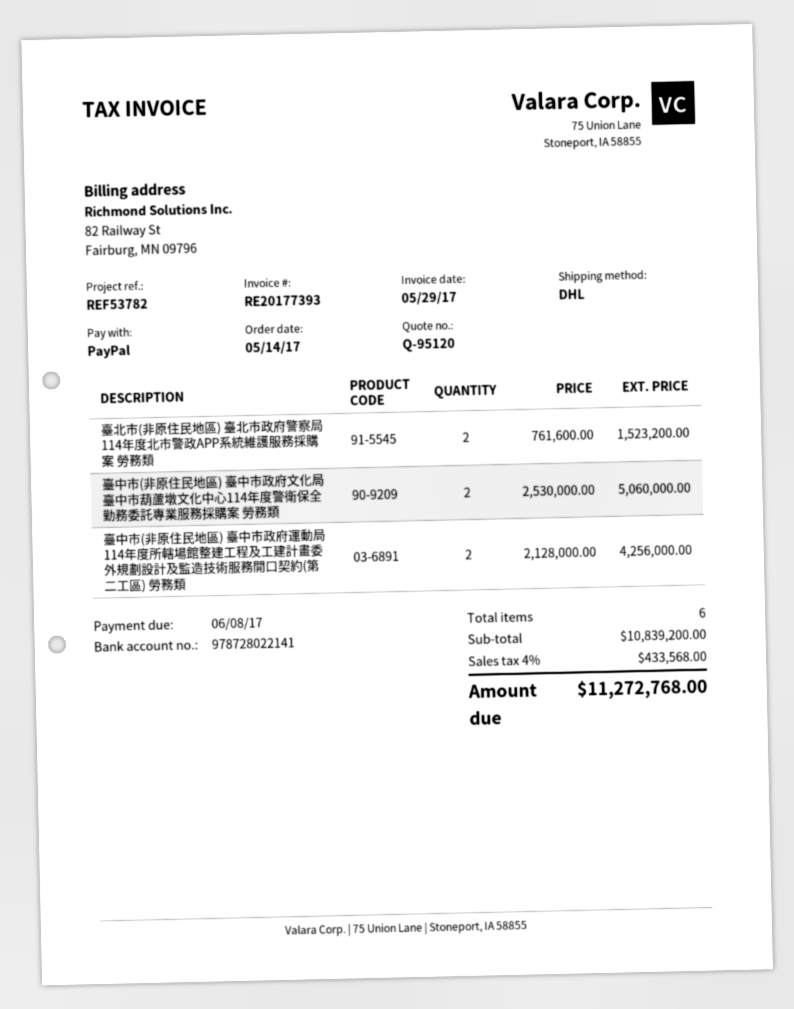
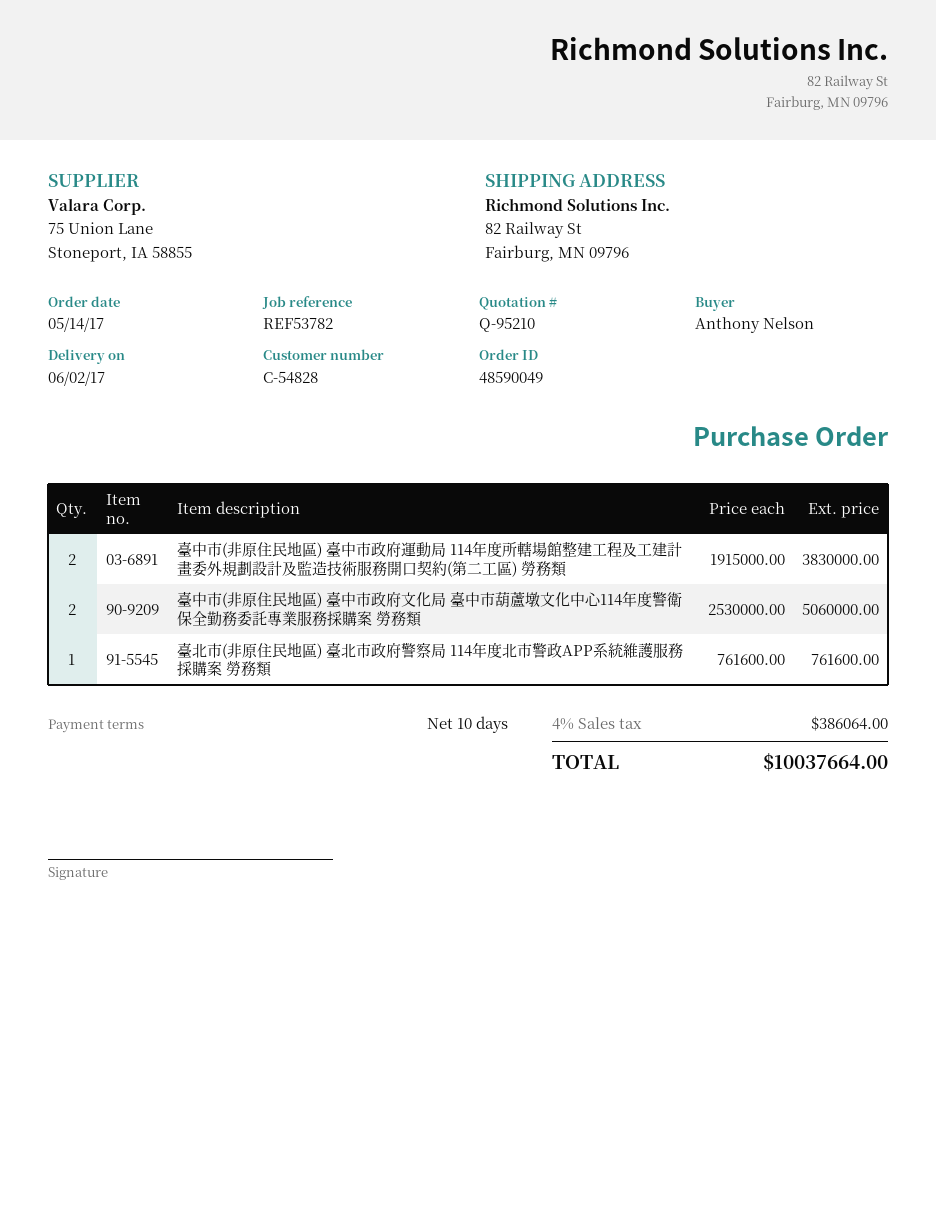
quote number: Q-95120 -> Q-95210
臺北市(非原住民地區) 臺北市政府警察局 114年度北市警政APP系統維護服務採購案 勞務類: 2 x 761600.00 = 1523200.00 -> 1 x 761600.00 = 761600.00
臺中市(非原住民地區) 臺中市政府運動局 114年度所轄場館整建工程及工建計畫委外規劃設計及監造技術服務開口契約(第二工區) 勞務類: 2 x 2128000.00 = 4256000.00 -> 2 x 1915000.00 = 3830000.00
tax: 4% = 433568.00 -> 4% = 386064.00
total: 11272768.00 -> 10037664.00

